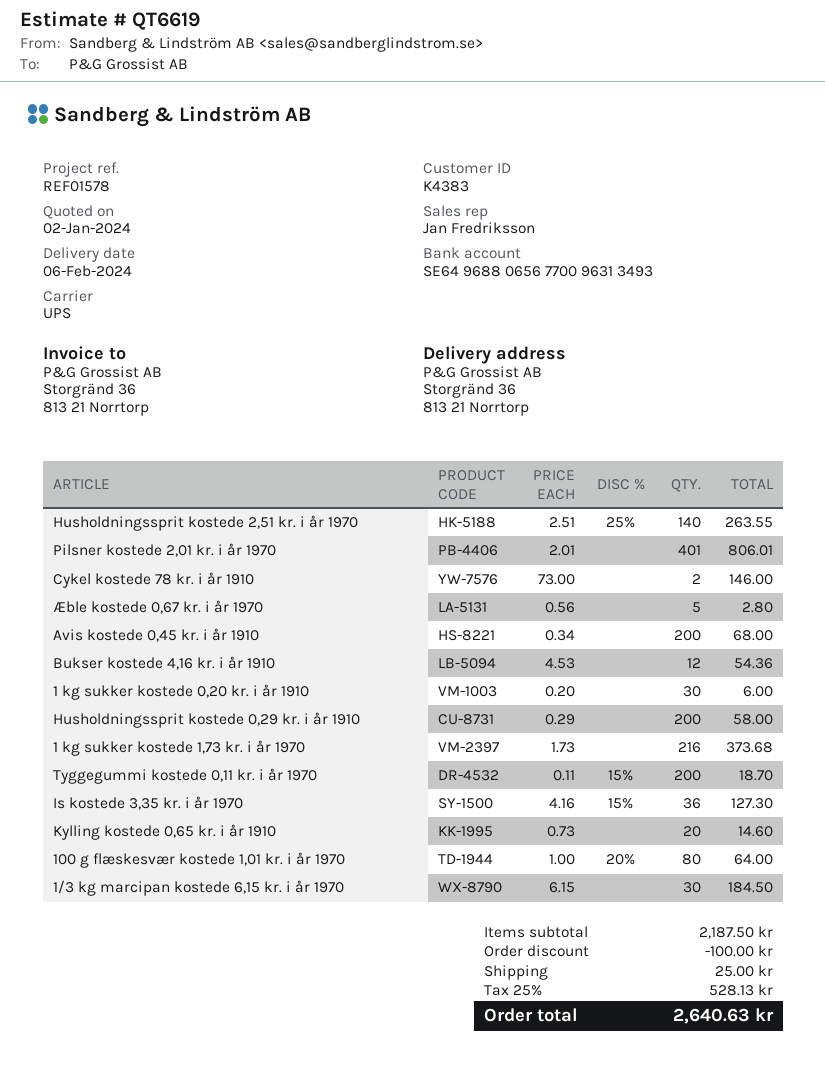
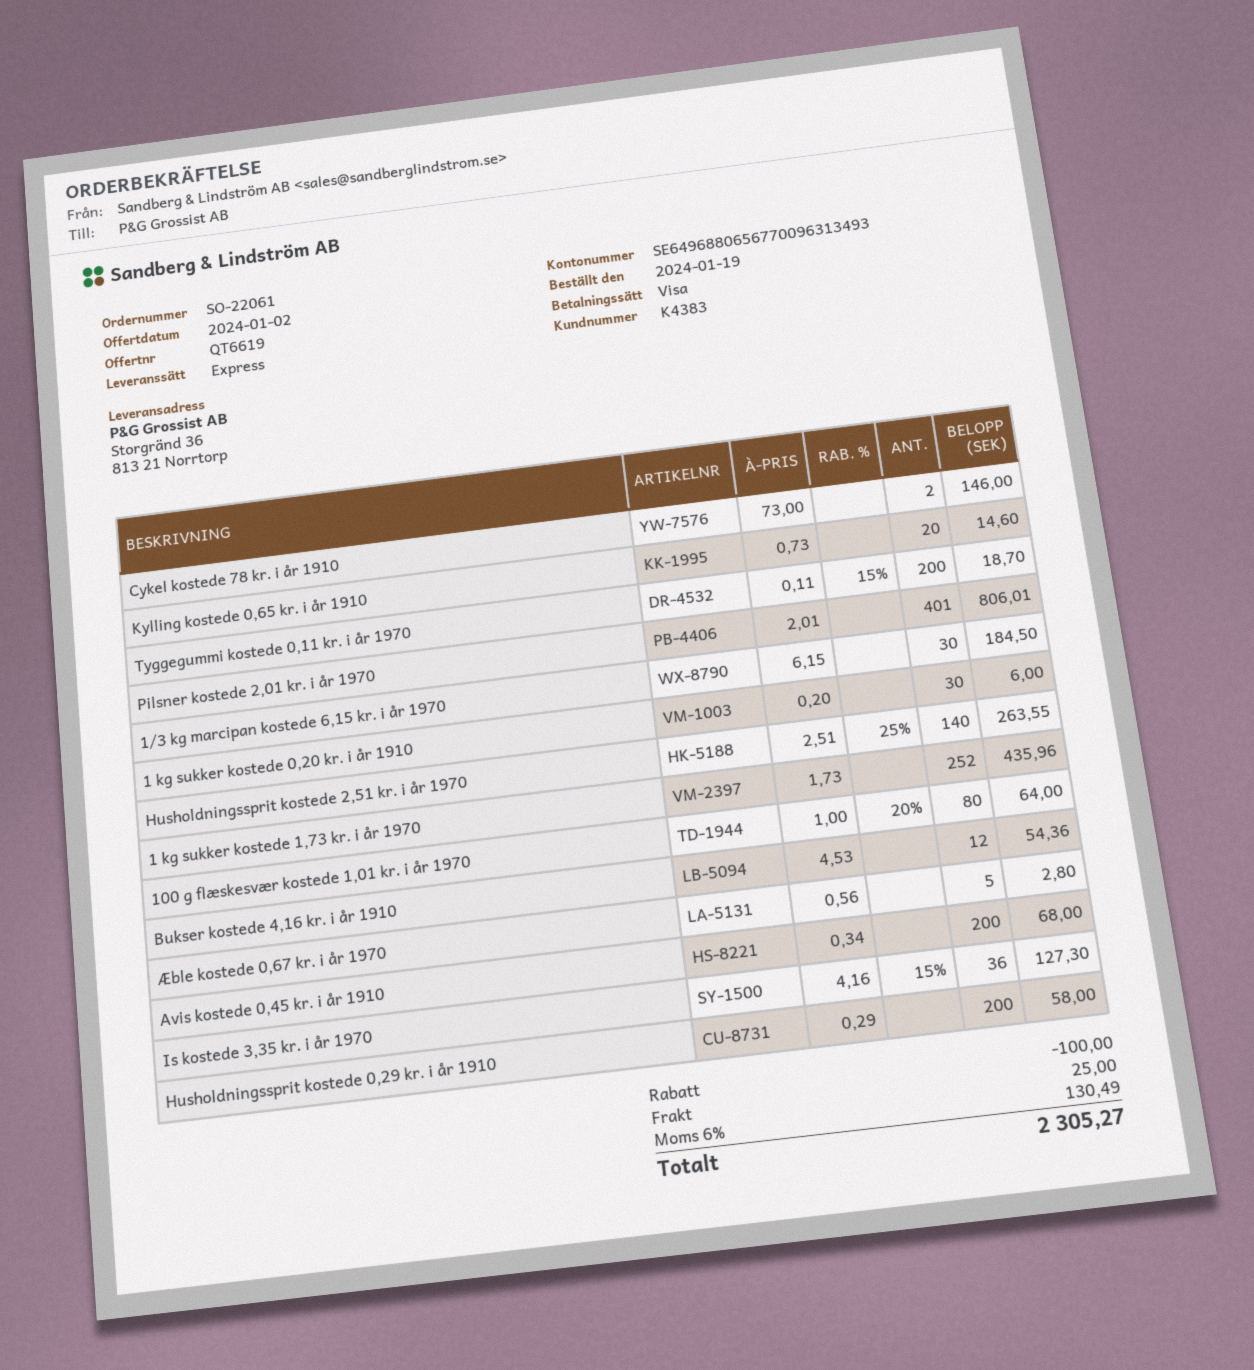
shipping method: UPS -> express
1 kg sukker kostede 1,73 kr. i år 1970: 216 x 1.73 = 373.68 -> 252 x 1.73 = 435.96
tax: 25% = 528.13 -> 6% = 130.49
total: 2640.63 -> 2305.27

